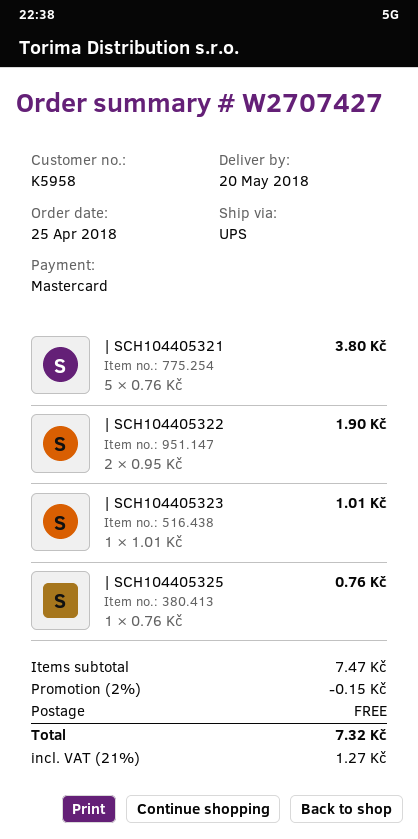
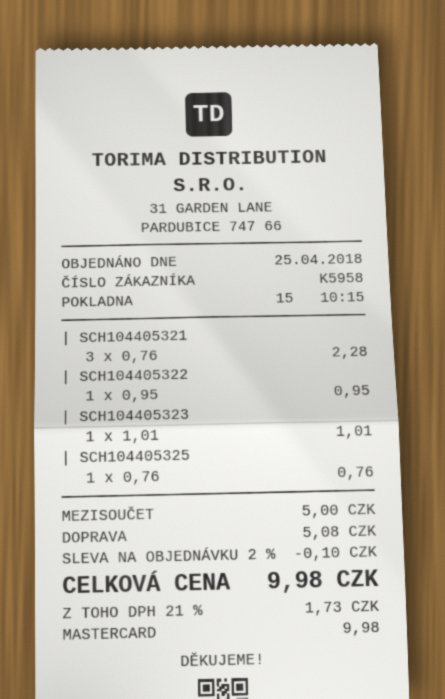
| SCH104405321: 5 x 0.76 = 3.80 -> 3 x 0.76 = 2.28
| SCH104405322: 2 x 0.95 = 1.90 -> 1 x 0.95 = 0.95
subtotal: 7.47 -> 5.00
discount: 2% = 0.15 -> 2% = 0.10
shipping: 0.00 -> 5.08
tax: 21% = 1.27 -> 21% = 1.73
total: 7.32 -> 9.98

